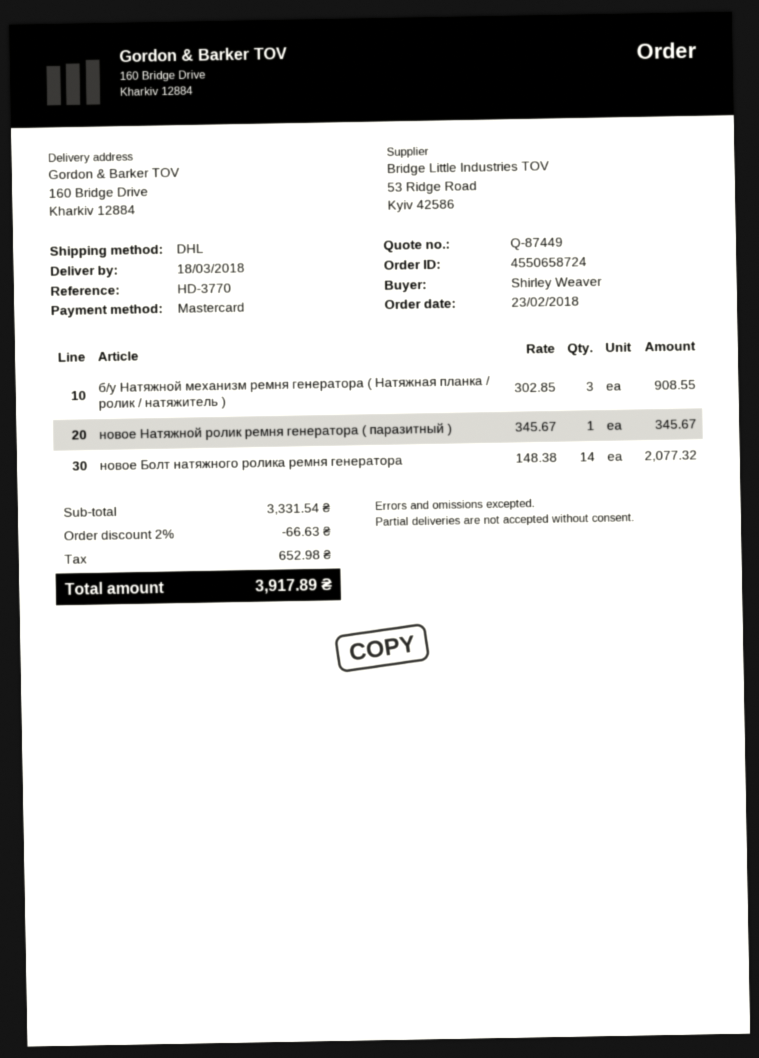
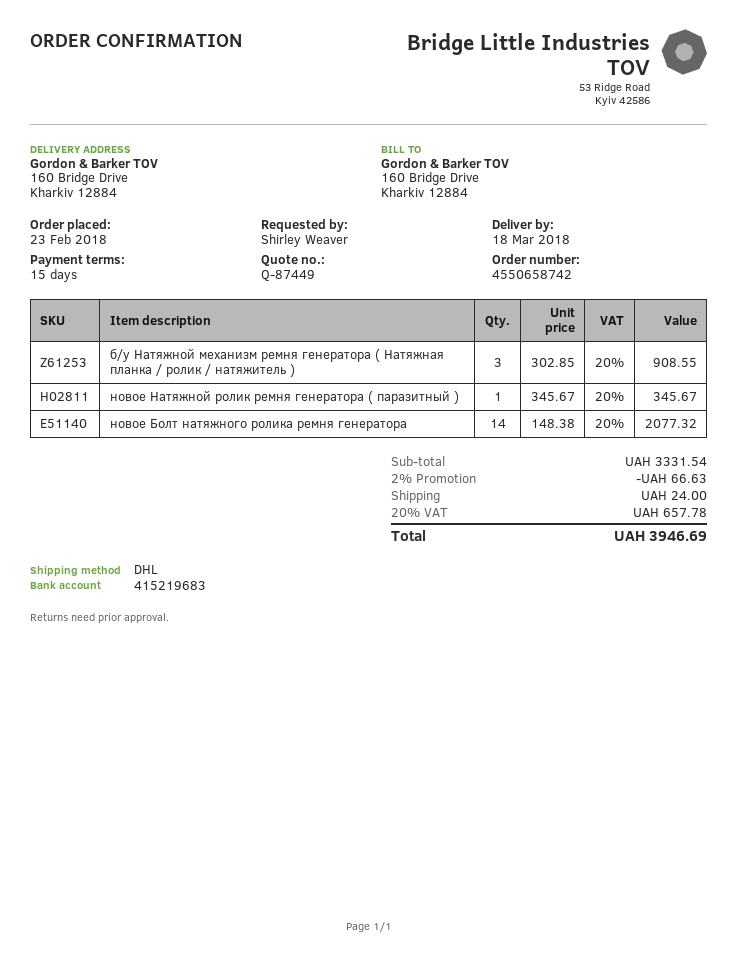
order number: 4550658724 -> 4550658742
shipping: none -> 24.00
tax: 652.98 -> 657.78
total: 3917.89 -> 3946.69

